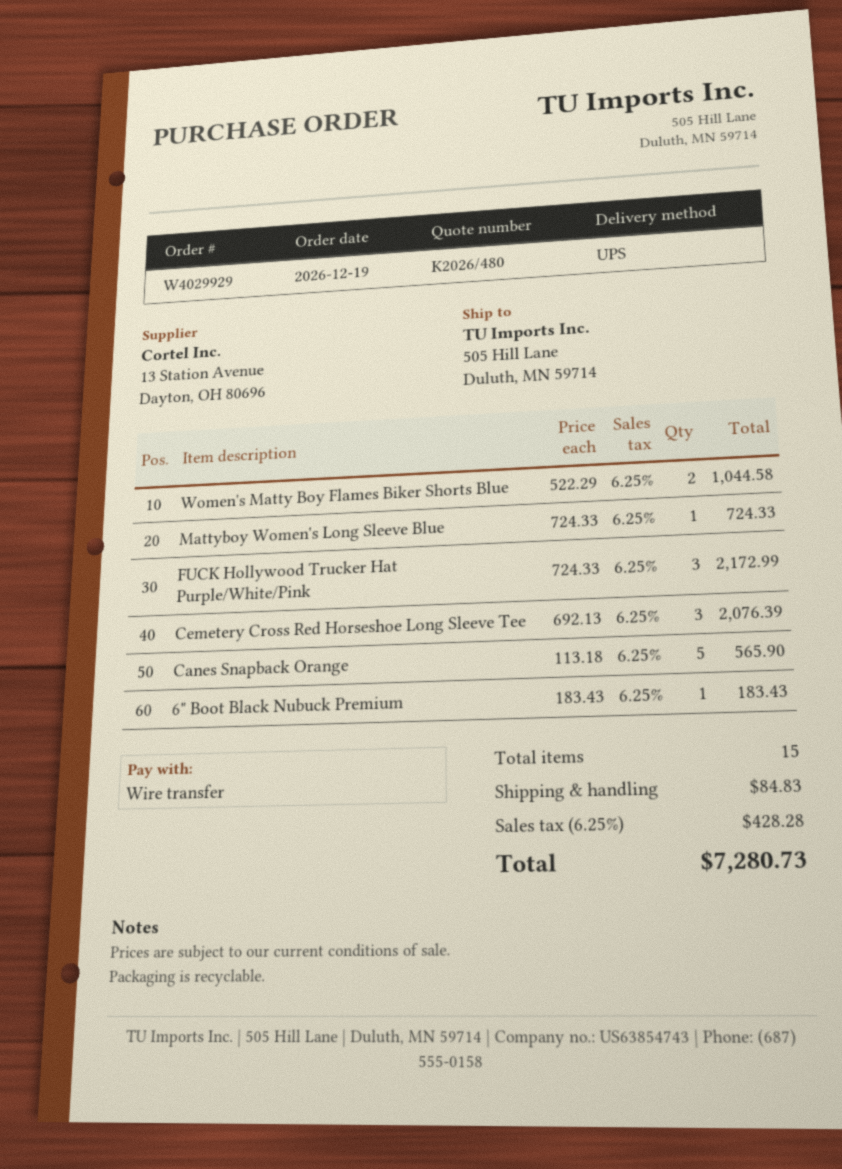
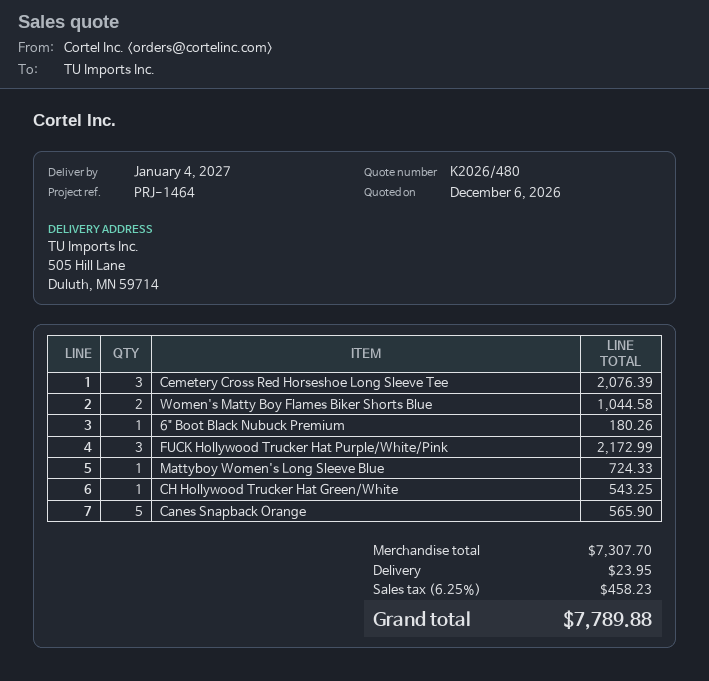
6" Boot Black Nubuck Premium: 1 for 183.43 -> 1 for 180.26
CH Hollywood Trucker Hat Green/White: none -> 1 for 543.25
shipping: 84.83 -> 23.95
tax: 6.25% = 428.28 -> 6.25% = 458.23
total: 7280.73 -> 7789.88

